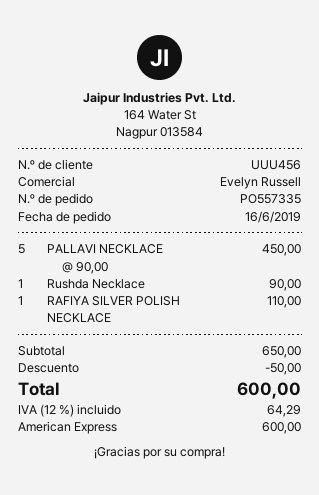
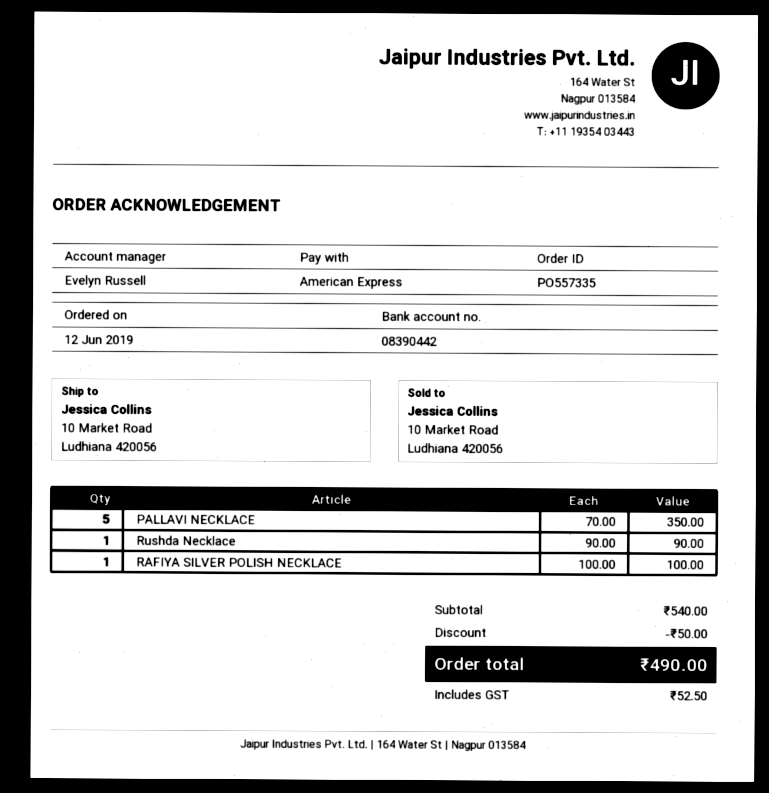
order date: 2019-06-16 -> 2019-06-12
PALLAVI NECKLACE: 5 x 90.00 = 450.00 -> 5 x 70.00 = 350.00
RAFIYA SILVER POLISH NECKLACE: 1 x 110.00 = 110.00 -> 1 x 100.00 = 100.00
subtotal: 650.00 -> 540.00
tax: 64.29 -> 52.50
total: 600.00 -> 490.00

